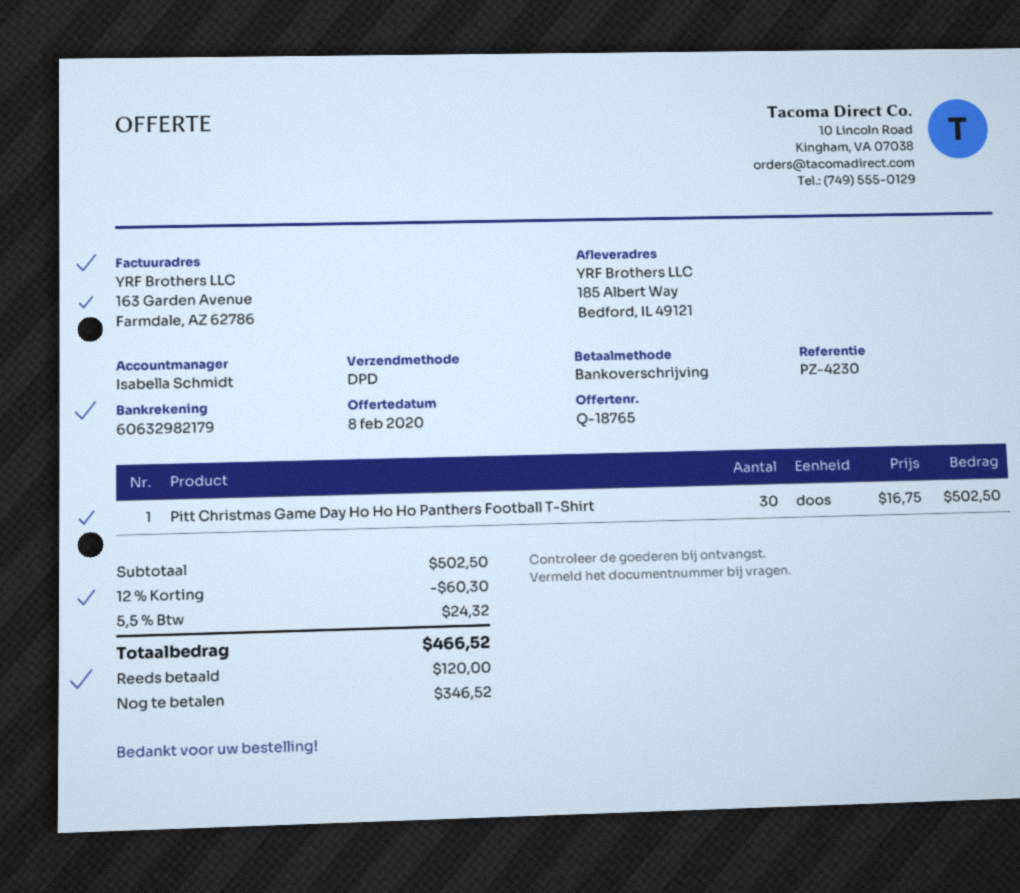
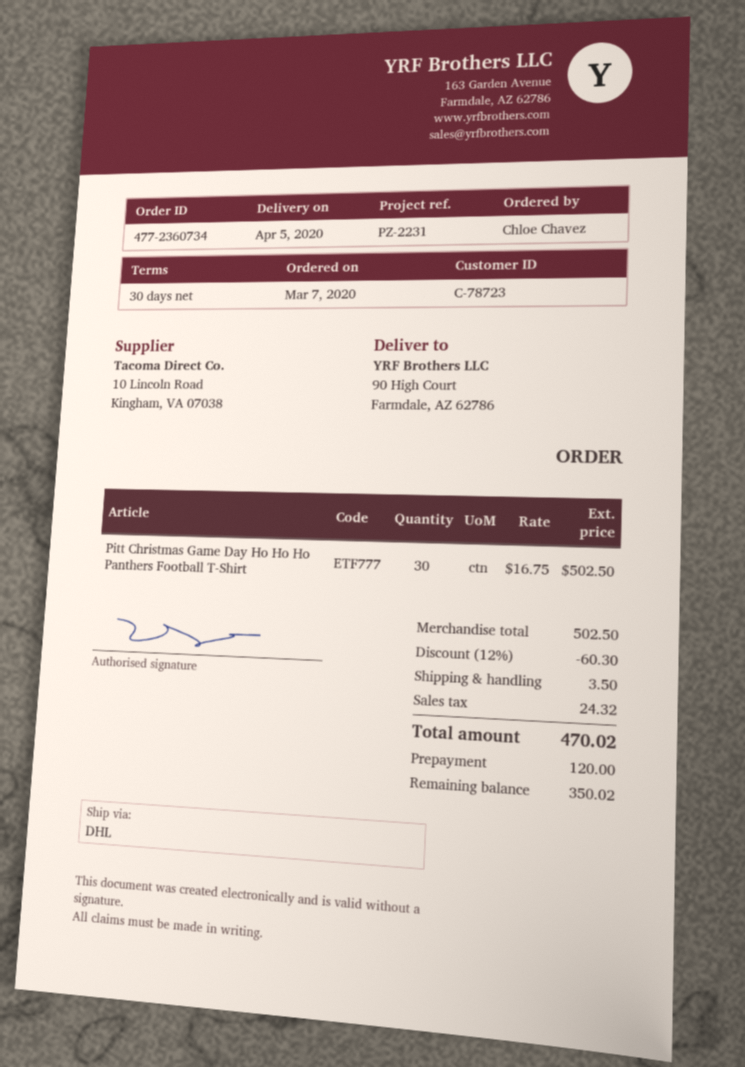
reference: PZ-4230 -> PZ-2231
shipping method: DPD -> DHL
ship to: 185 Albert Way, Bedford, IL 49121 -> 90 High Court, Farmdale, AZ 62786
shipping: none -> 3.50
total: 466.52 -> 470.02
balance: 346.52 -> 350.02

